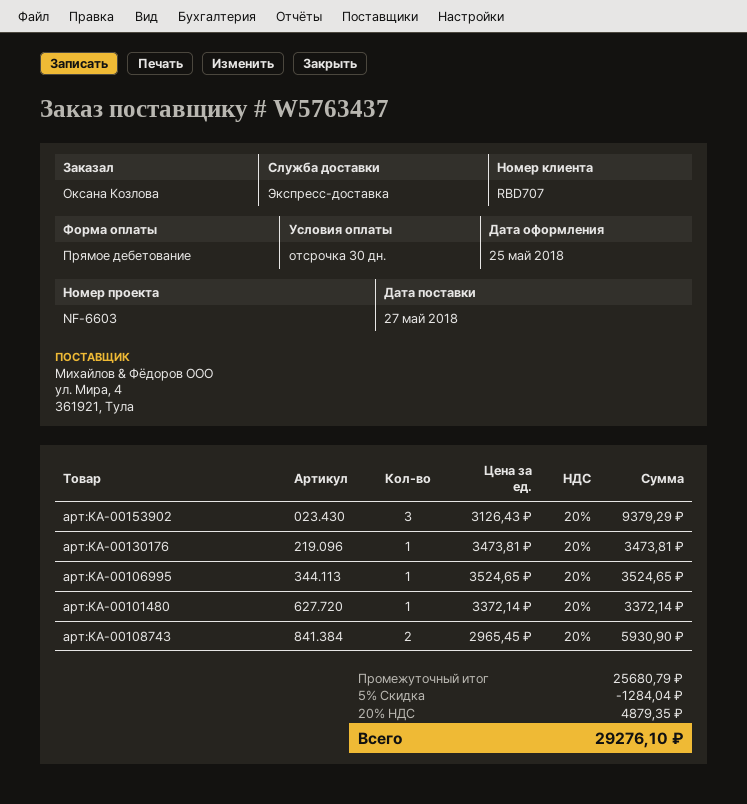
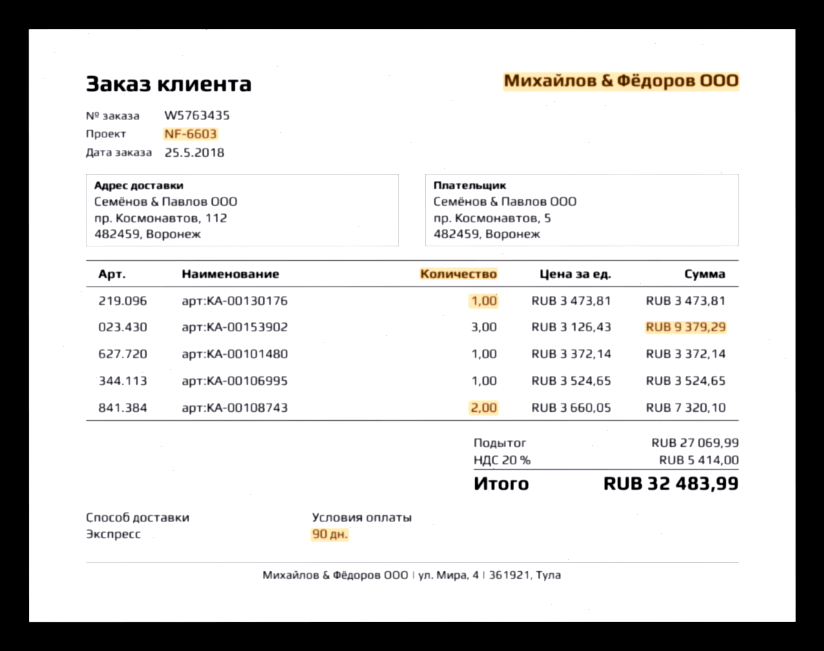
order number: W5763437 -> W5763435
payment terms: 30 days -> 90 days
арт:КА-00108743: 2 x 2965.45 = 5930.90 -> 2 x 3660.05 = 7320.10
subtotal: 25680.79 -> 27069.99
discount: 5% = 1284.04 -> none
tax: 20% = 4879.35 -> 20% = 5414.00
total: 29276.10 -> 32483.99

